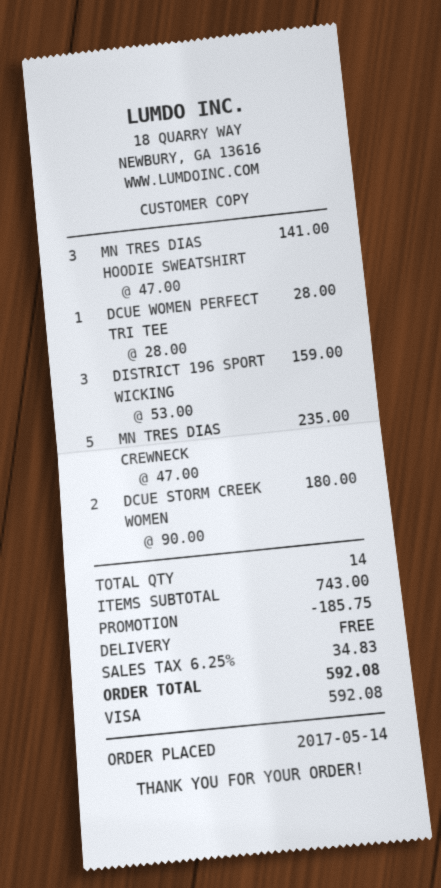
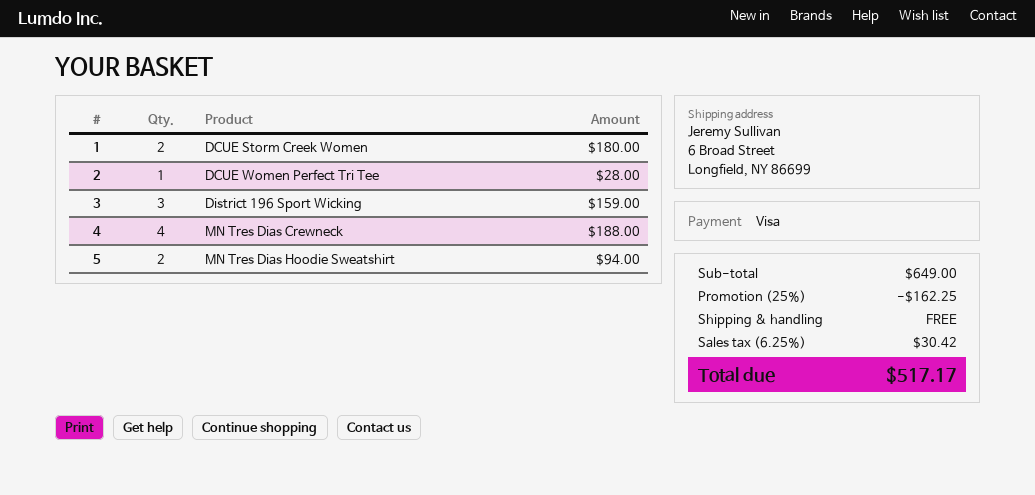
MN TRES DIAS HOODIE SWEATSHIRT: 3 for 141.00 -> 2 for 94.00
MN TRES DIAS CREWNECK: 5 for 235.00 -> 4 for 188.00
subtotal: 743.00 -> 649.00
discount: 185.75 -> 162.25
tax: 6.25% = 34.83 -> 6.25% = 30.42
total: 592.08 -> 517.17

